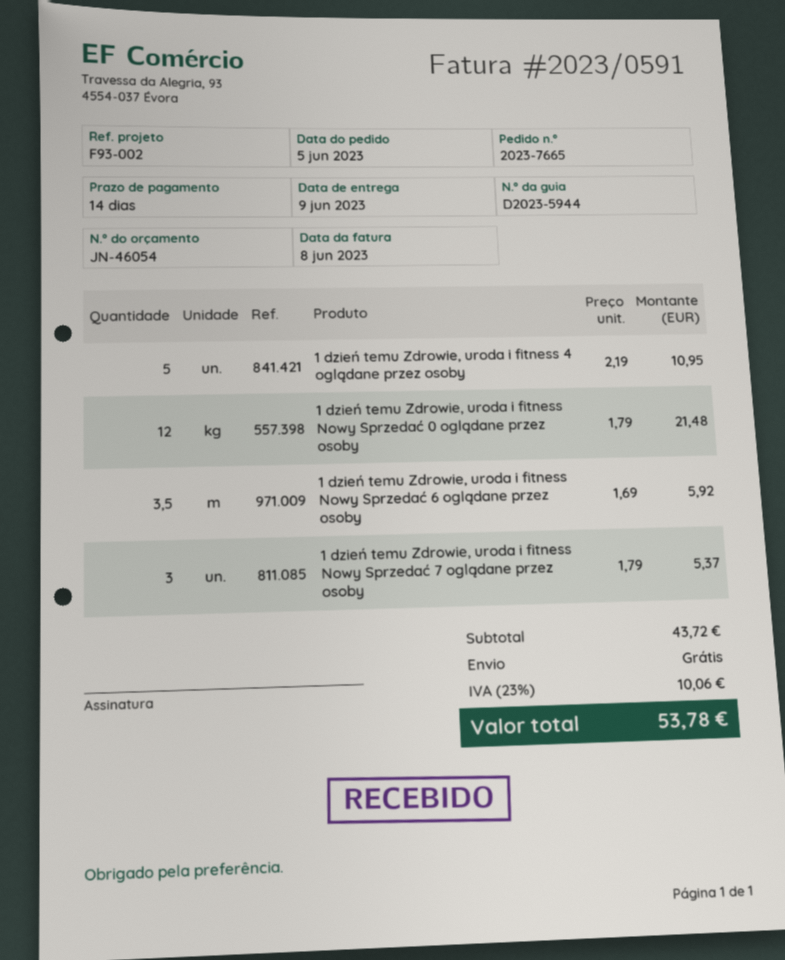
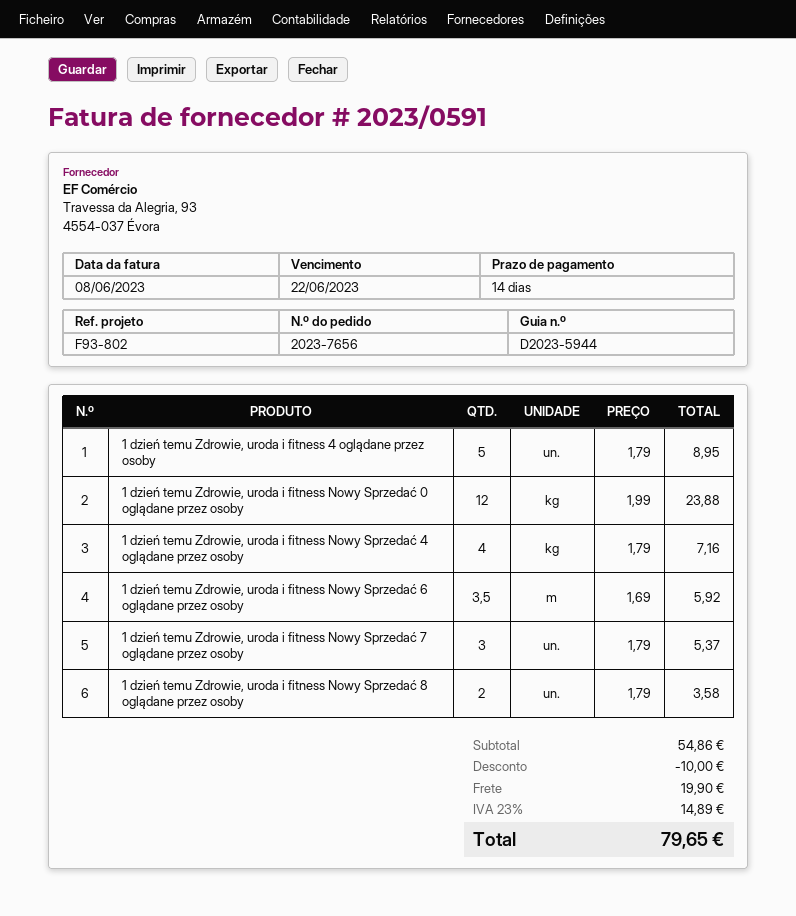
order number: 2023-7665 -> 2023-7656
reference: F93-002 -> F93-802
1 dzień temu Zdrowie, uroda i fitness 4 oglądane przez osoby: 5 x 2.19 = 10.95 -> 5 x 1.79 = 8.95
1 dzień temu Zdrowie, uroda i fitness Nowy Sprzedać 0 oglądane przez osoby: 12 x 1.79 = 21.48 -> 12 x 1.99 = 23.88
1 dzień temu Zdrowie, uroda i fitness Nowy Sprzedać 4 oglądane przez osoby: none -> 4 x 1.79 = 7.16
1 dzień temu Zdrowie, uroda i fitness Nowy Sprzedać 8 oglądane przez osoby: none -> 2 x 1.79 = 3.58
subtotal: 43.72 -> 54.86
discount: none -> 10.00
shipping: 0.00 -> 19.90
tax: 23% = 10.06 -> 23% = 14.89
total: 53.78 -> 79.65

